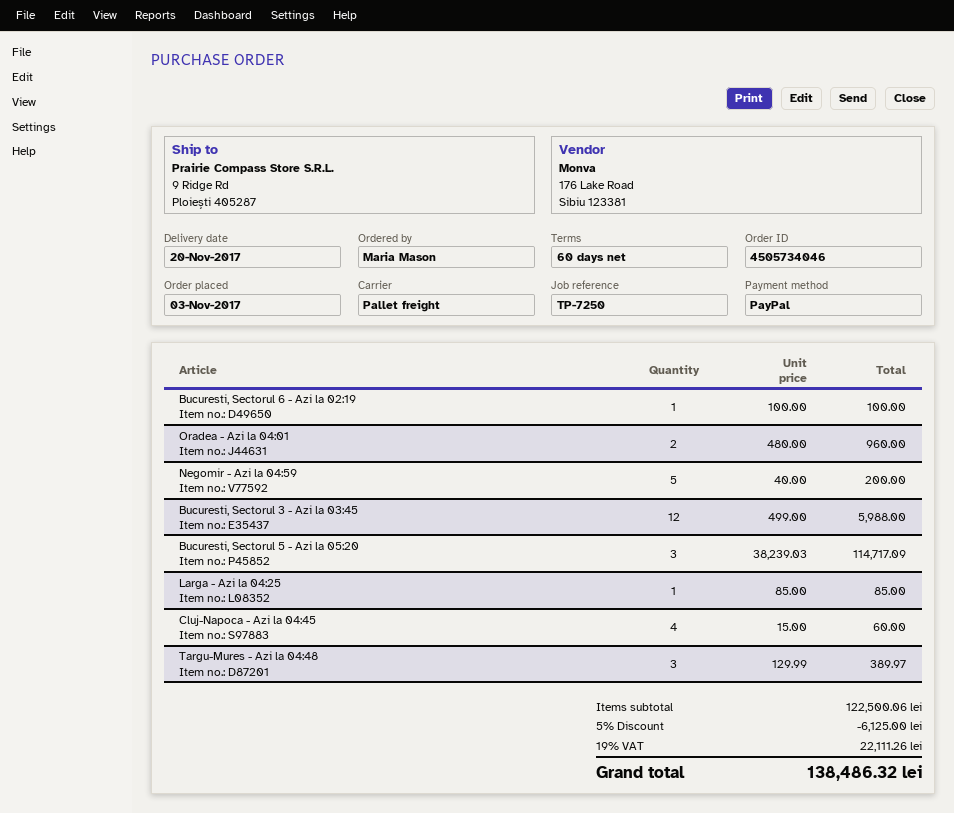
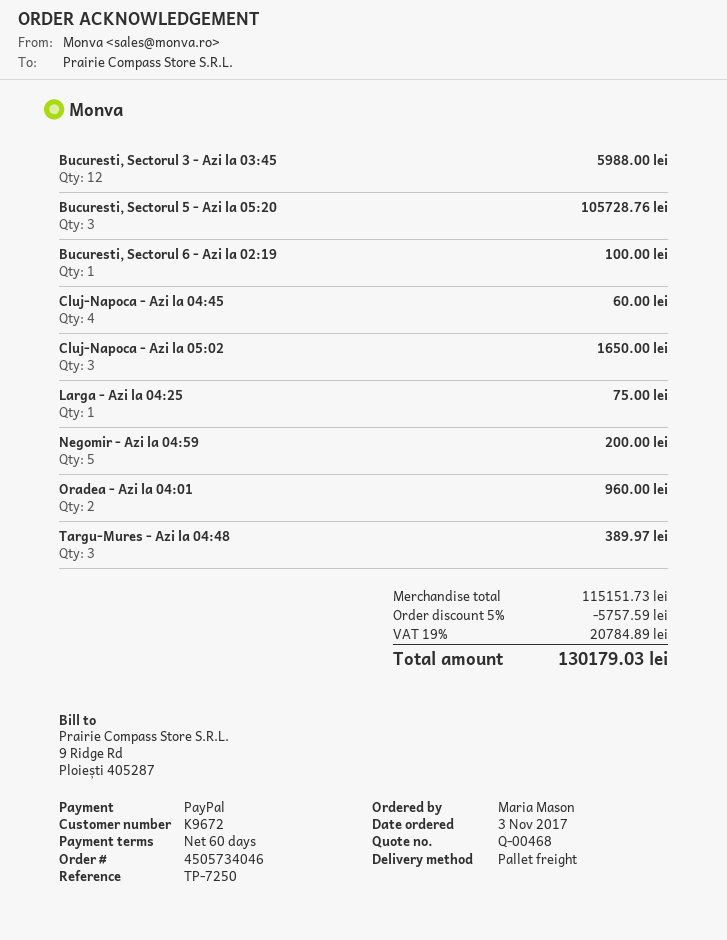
Bucuresti, Sectorul 5 - Azi la 05:20: 3 for 114717.09 -> 3 for 105728.76
Larga - Azi la 04:25: 1 for 85.00 -> 1 for 75.00
Cluj-Napoca - Azi la 05:02: none -> 3 for 1650.00
subtotal: 122500.06 -> 115151.73
discount: 5% = 6125.00 -> 5% = 5757.59
tax: 19% = 22111.26 -> 19% = 20784.89
total: 138486.32 -> 130179.03

